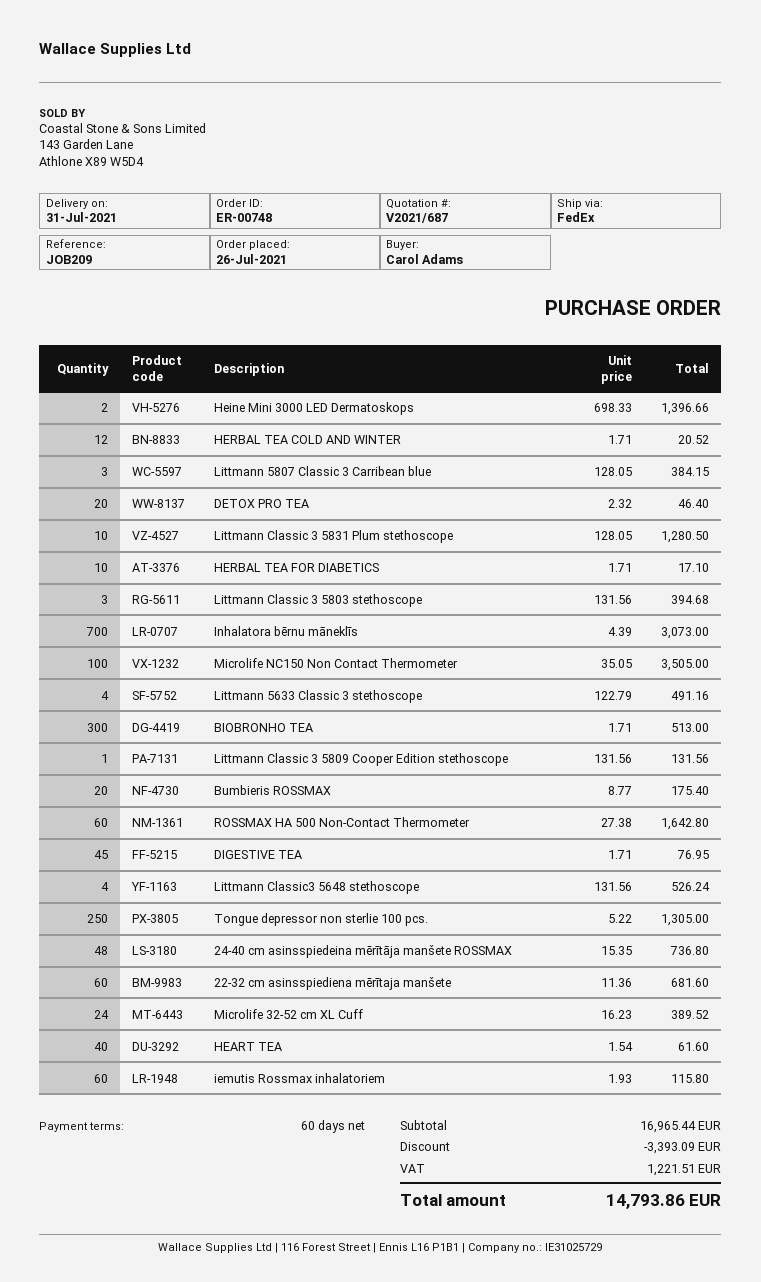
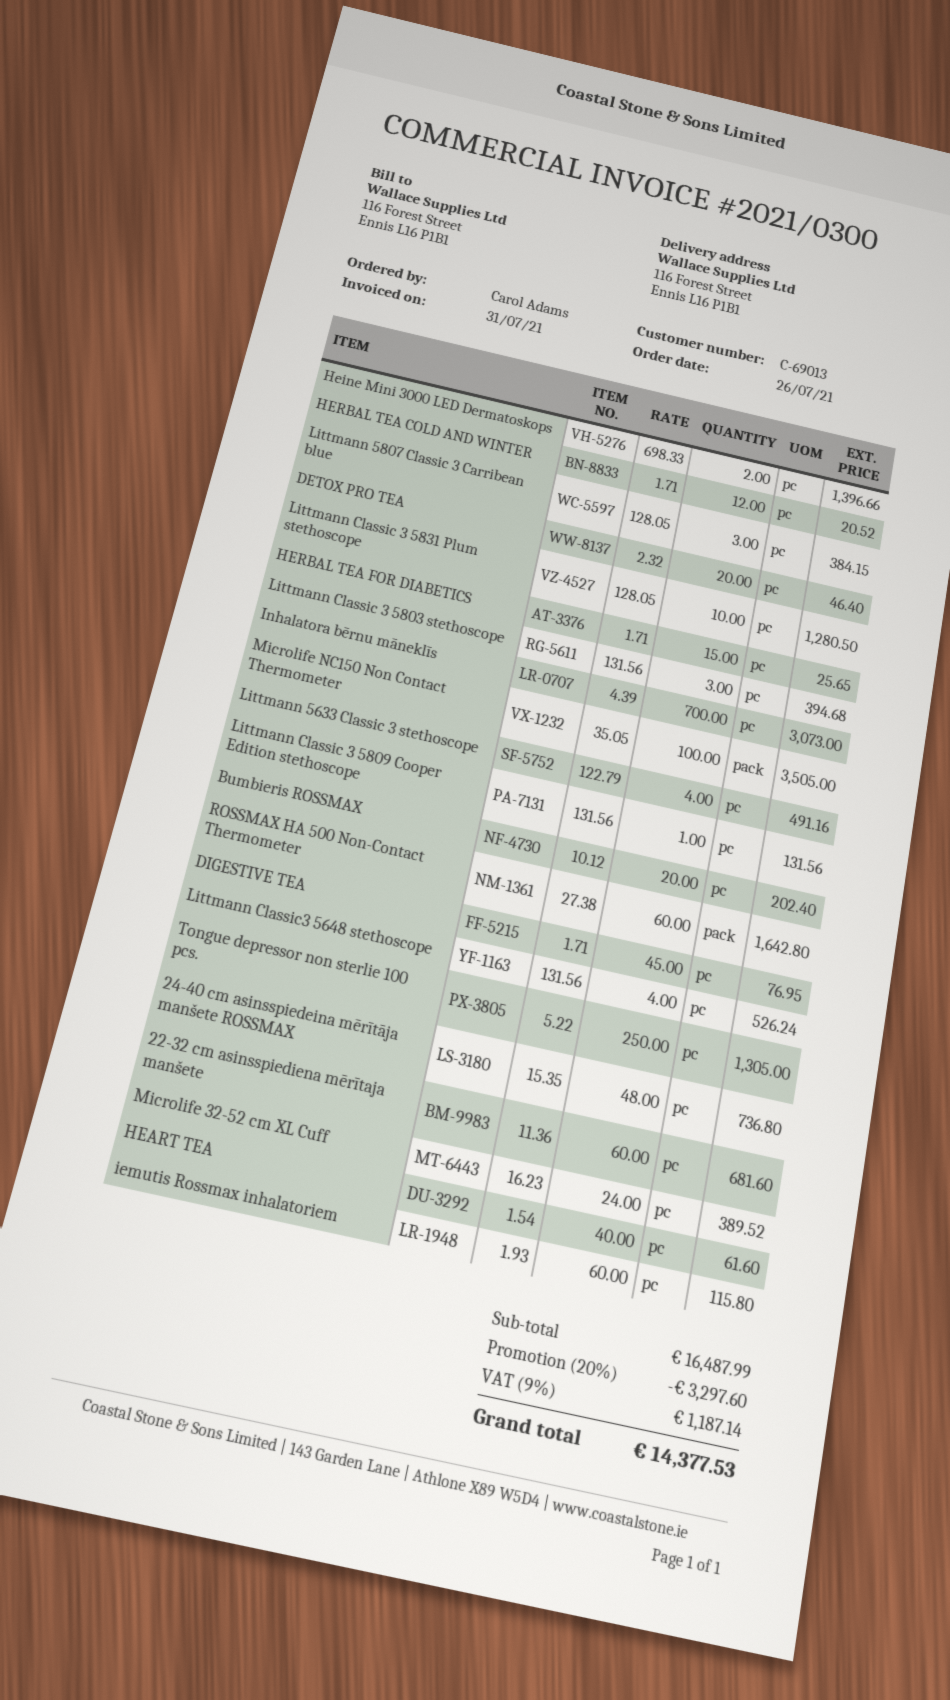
HERBAL TEA FOR DIABETICS: 10 x 1.71 = 17.10 -> 15 x 1.71 = 25.65
BIOBRONHO TEA: 300 x 1.71 = 513.00 -> none
Bumbieris ROSSMAX: 20 x 8.77 = 175.40 -> 20 x 10.12 = 202.40
subtotal: 16965.44 -> 16487.99
discount: 3393.09 -> 3297.60
tax: 1221.51 -> 1187.14
total: 14793.86 -> 14377.53

